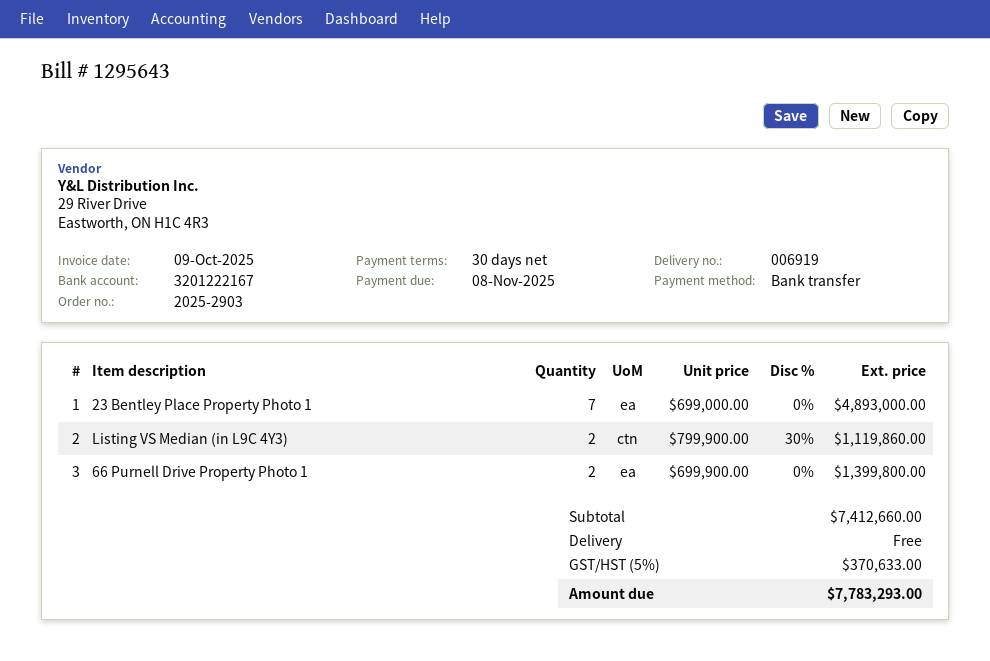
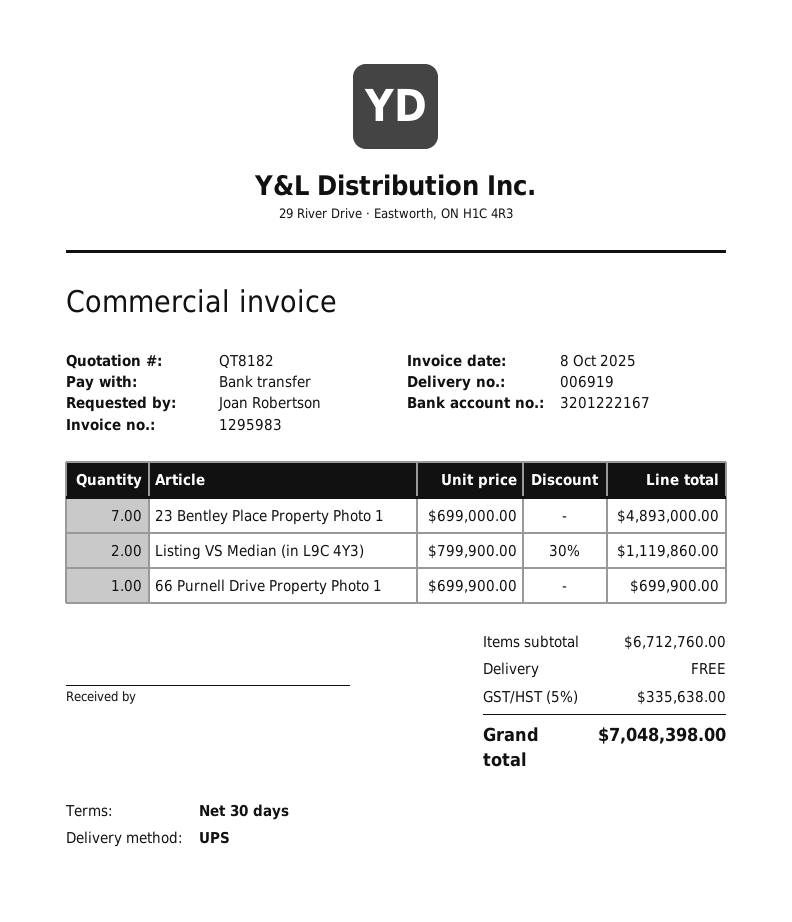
invoice number: 1295643 -> 1295983
invoice date: 2025-10-09 -> 2025-10-08
66 Purnell Drive Property Photo 1: 2 x 699900.00 = 1399800.00 -> 1 x 699900.00 = 699900.00
subtotal: 7412660.00 -> 6712760.00
tax: 5% = 370633.00 -> 5% = 335638.00
total: 7783293.00 -> 7048398.00

